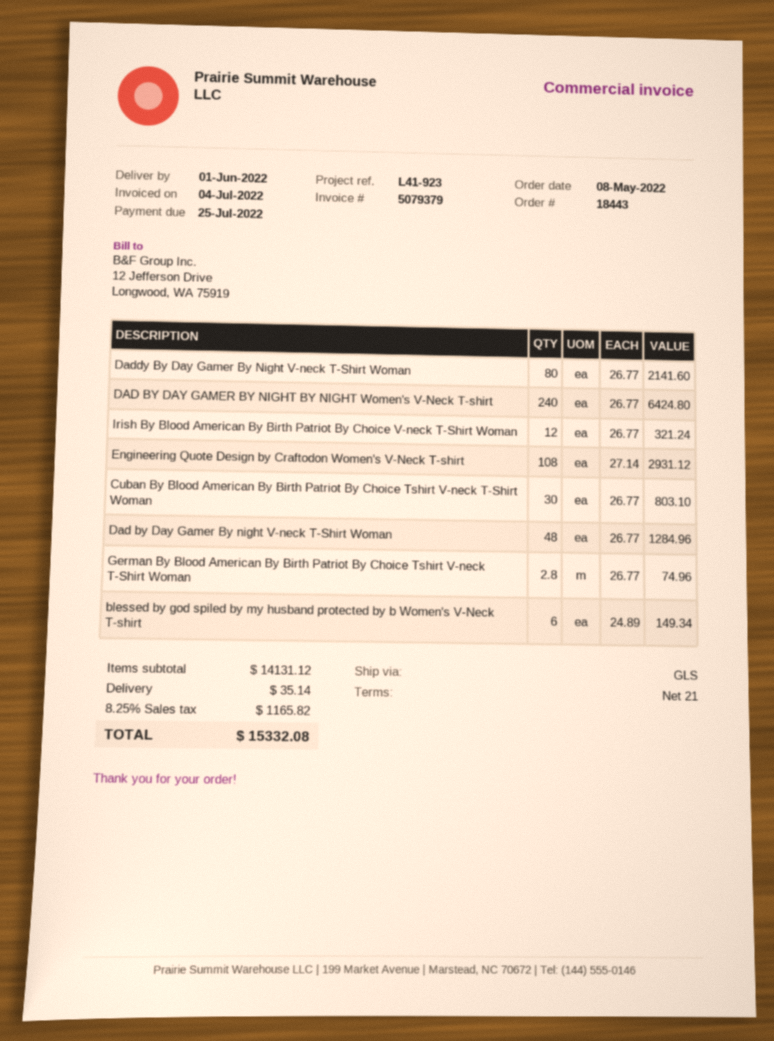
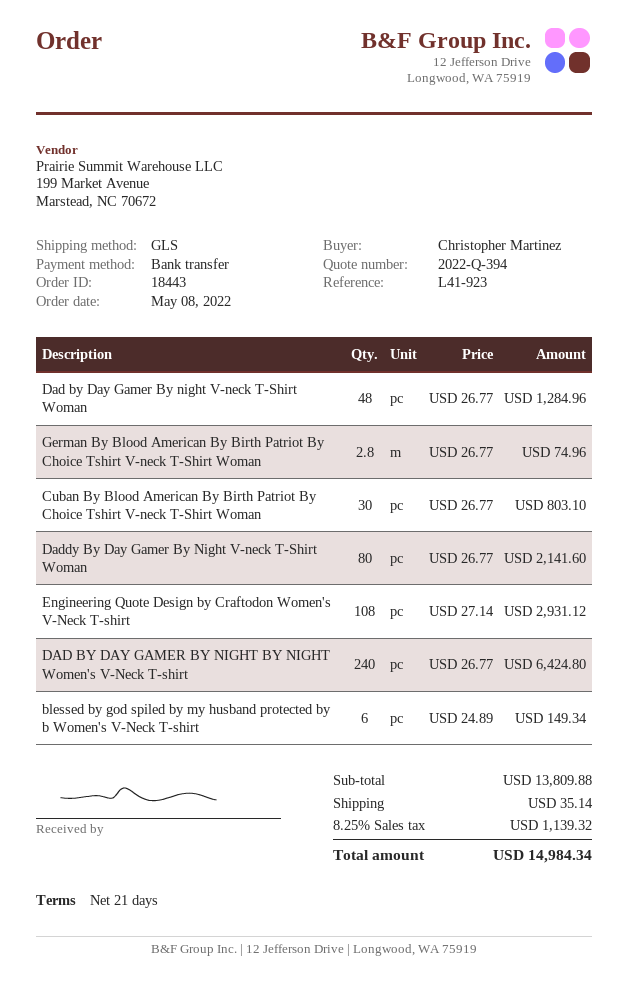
Irish By Blood American By Birth Patriot By Choice V-neck T-Shirt Woman: 12 x 26.77 = 321.24 -> none
subtotal: 14131.12 -> 13809.88
tax: 8.25% = 1165.82 -> 8.25% = 1139.32
total: 15332.08 -> 14984.34

